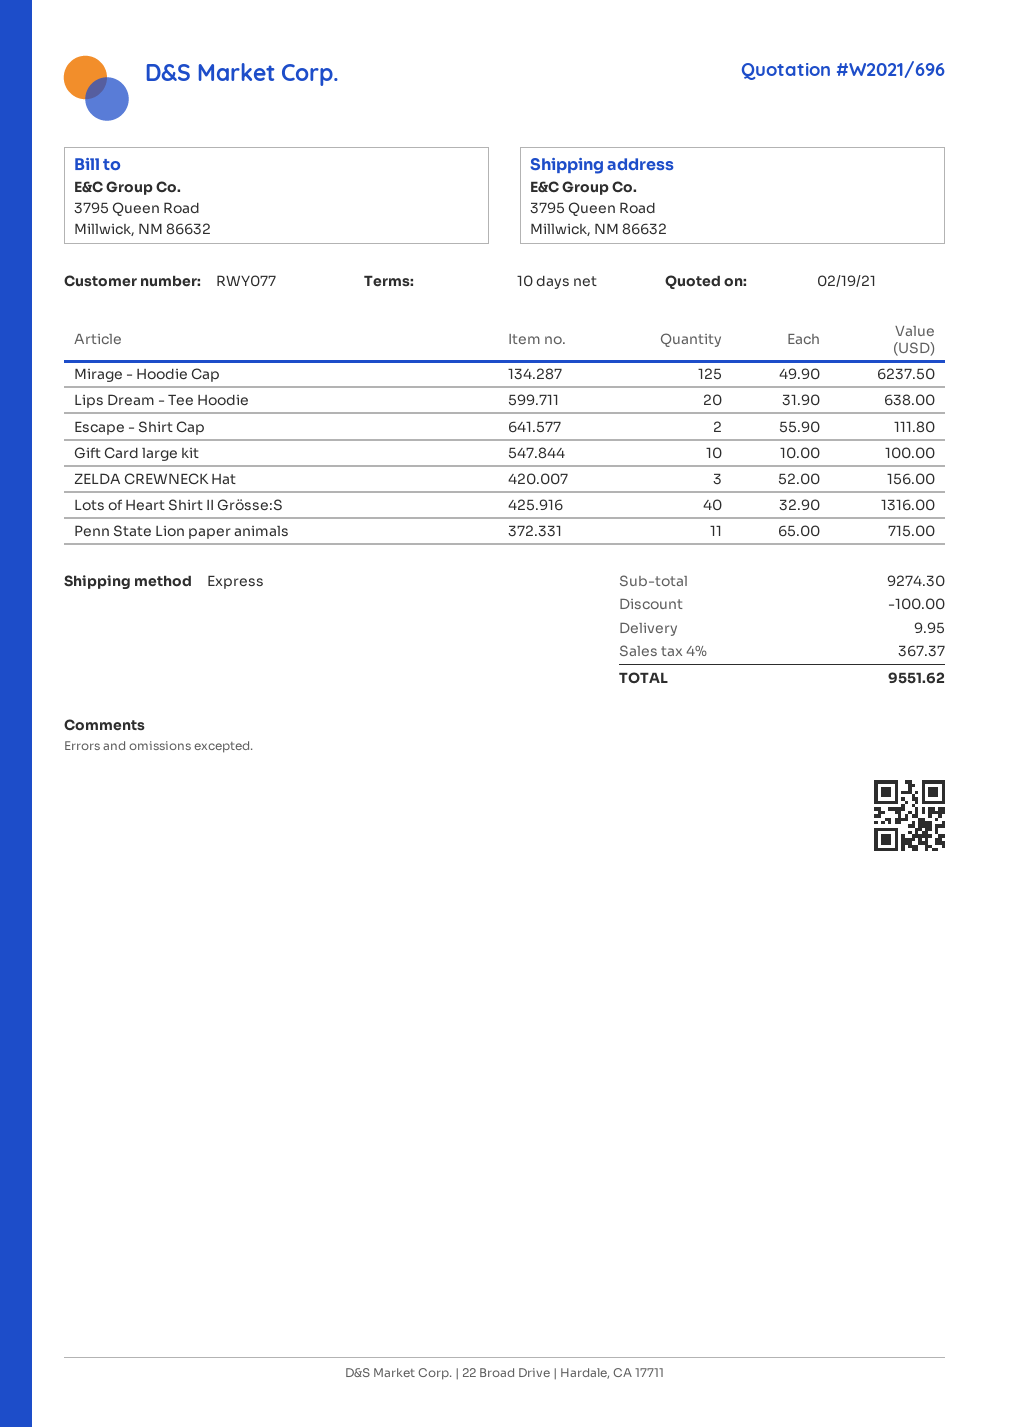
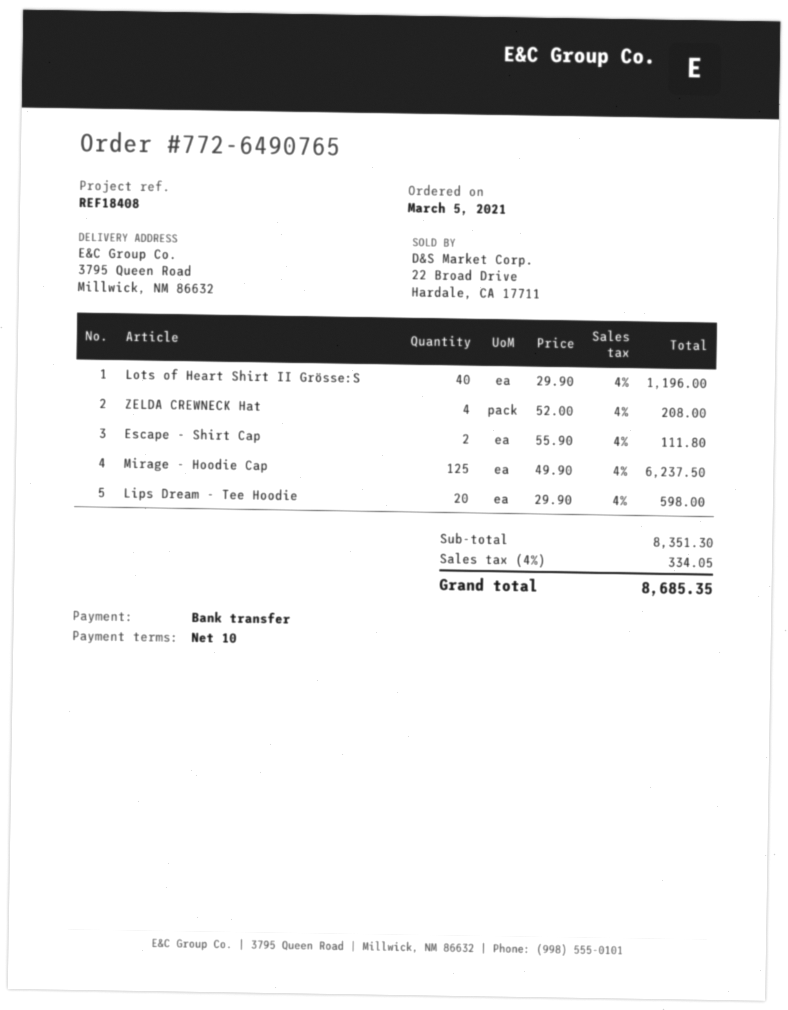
Lips Dream - Tee Hoodie: 20 x 31.90 = 638.00 -> 20 x 29.90 = 598.00
Gift Card large kit: 10 x 10.00 = 100.00 -> none
ZELDA CREWNECK Hat: 3 x 52.00 = 156.00 -> 4 x 52.00 = 208.00
Lots of Heart Shirt II Grösse:S: 40 x 32.90 = 1316.00 -> 40 x 29.90 = 1196.00
Penn State Lion paper animals: 11 x 65.00 = 715.00 -> none
subtotal: 9274.30 -> 8351.30
discount: 100.00 -> none
shipping: 9.95 -> none
tax: 4% = 367.37 -> 4% = 334.05
total: 9551.62 -> 8685.35

